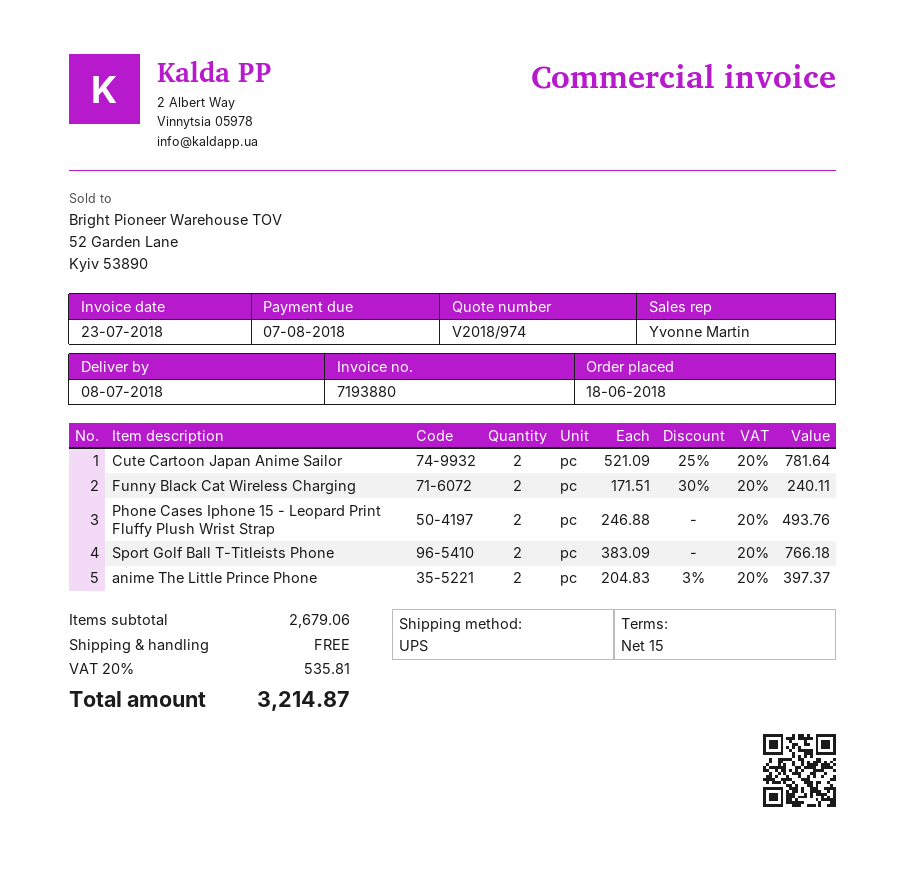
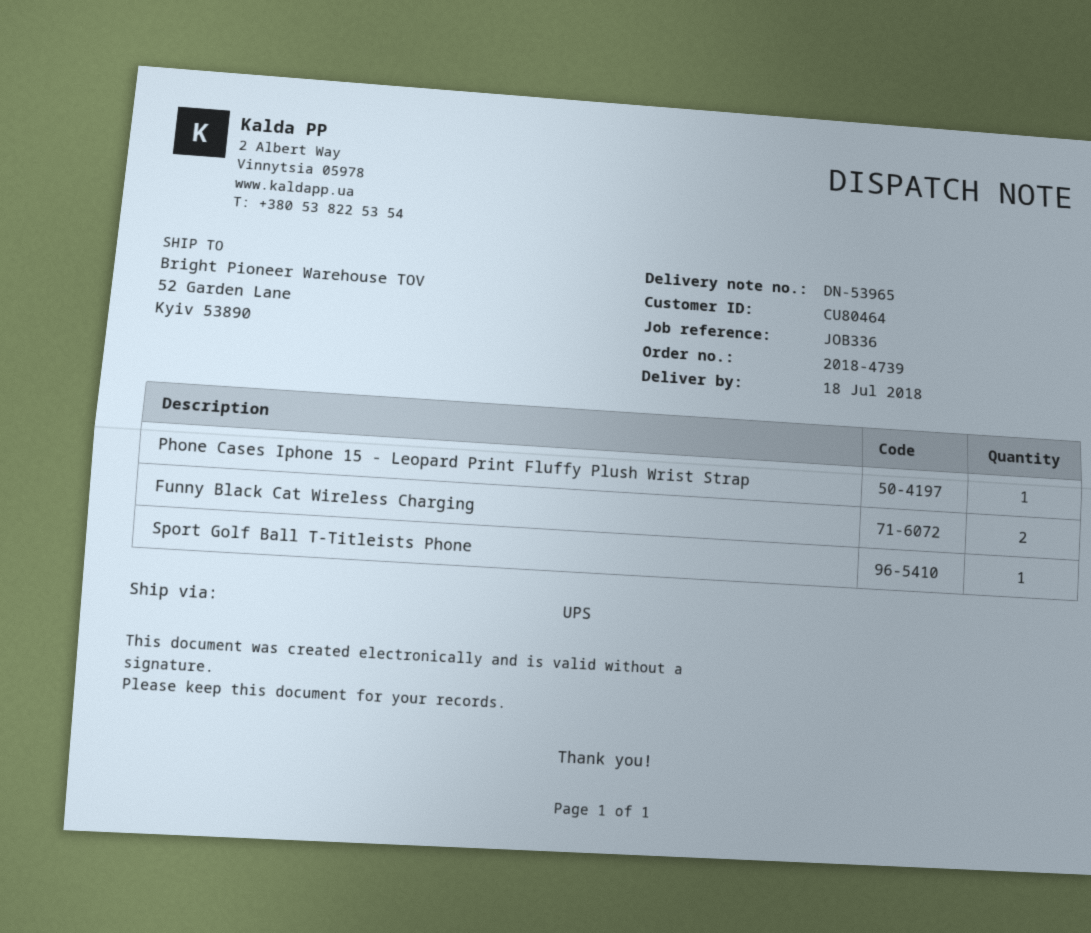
delivery date: 2018-07-08 -> 2018-07-18
Cute Cartoon Japan Anime Sailor: 2 -> none
Phone Cases Iphone 15 - Leopard Print Fluffy Plush Wrist Strap: 2 -> 1
Sport Golf Ball T-Titleists Phone: 2 -> 1
anime The Little Prince Phone: 2 -> none

